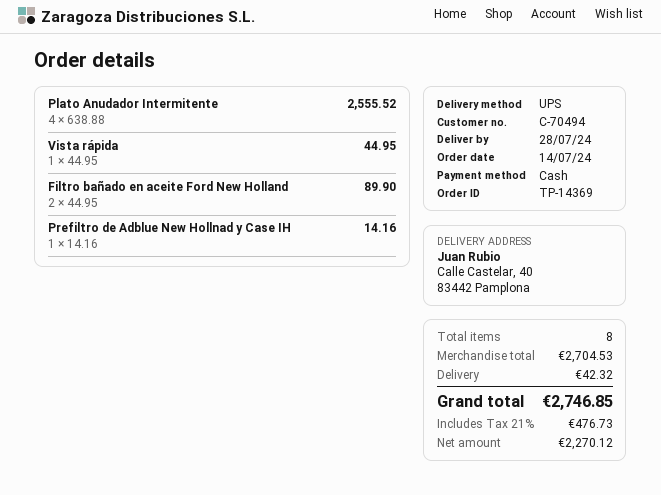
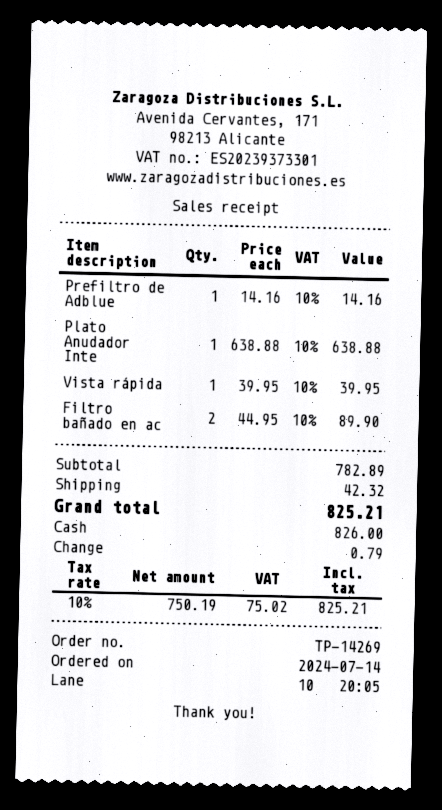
order number: TP-14369 -> TP-14269
Plato Anudador Intermitente: 4 x 638.88 = 2555.52 -> 1 x 638.88 = 638.88
Vista rápida: 1 x 44.95 = 44.95 -> 1 x 39.95 = 39.95
subtotal: 2704.53 -> 782.89
net: 2270.12 -> 750.19
tax: 21% = 476.73 -> 10% = 75.02
total: 2746.85 -> 825.21

